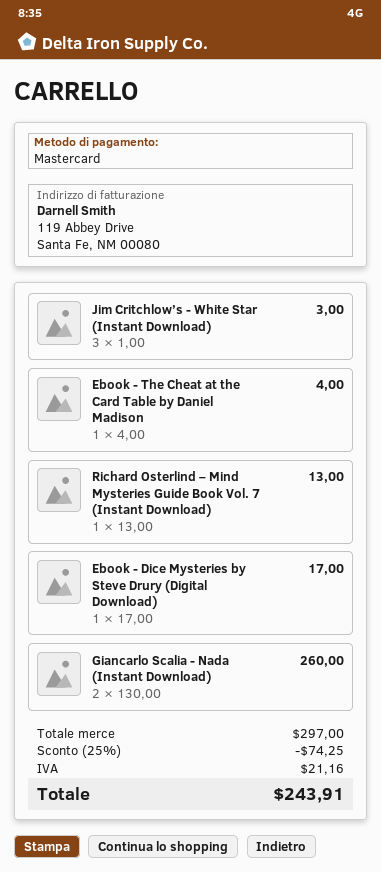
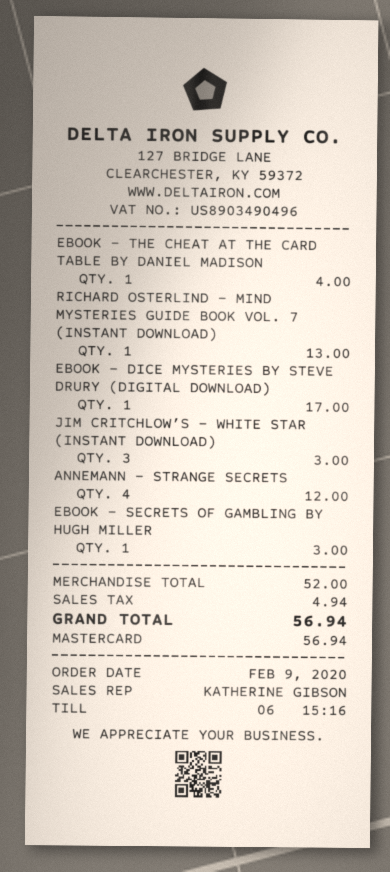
Giancarlo Scalia - Nada (Instant Download): 2 for 260.00 -> none
ANNEMANN - STRANGE SECRETS: none -> 4 for 12.00
EBOOK - SECRETS OF GAMBLING BY HUGH MILLER: none -> 1 for 3.00
subtotal: 297.00 -> 52.00
discount: 25% = 74.25 -> none
tax: 21.16 -> 4.94
total: 243.91 -> 56.94

